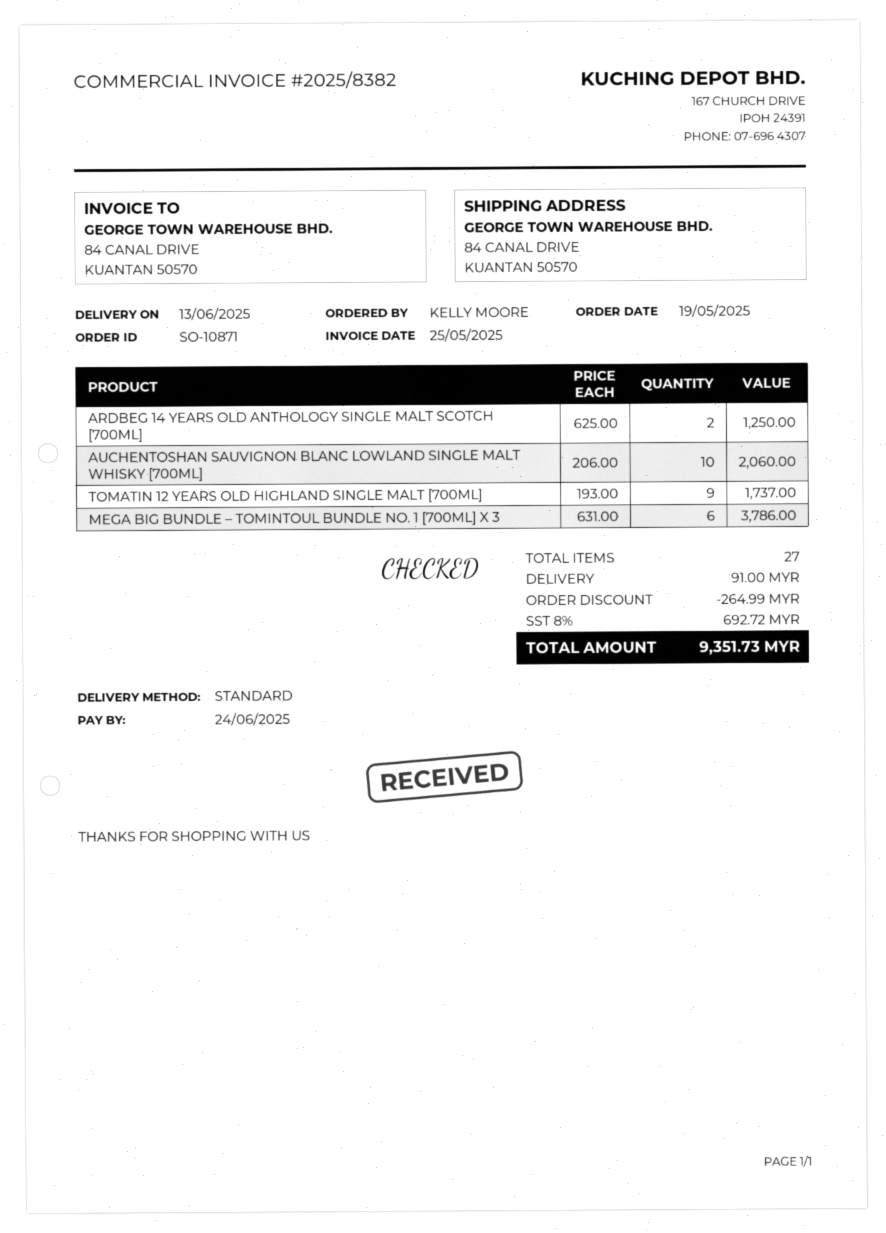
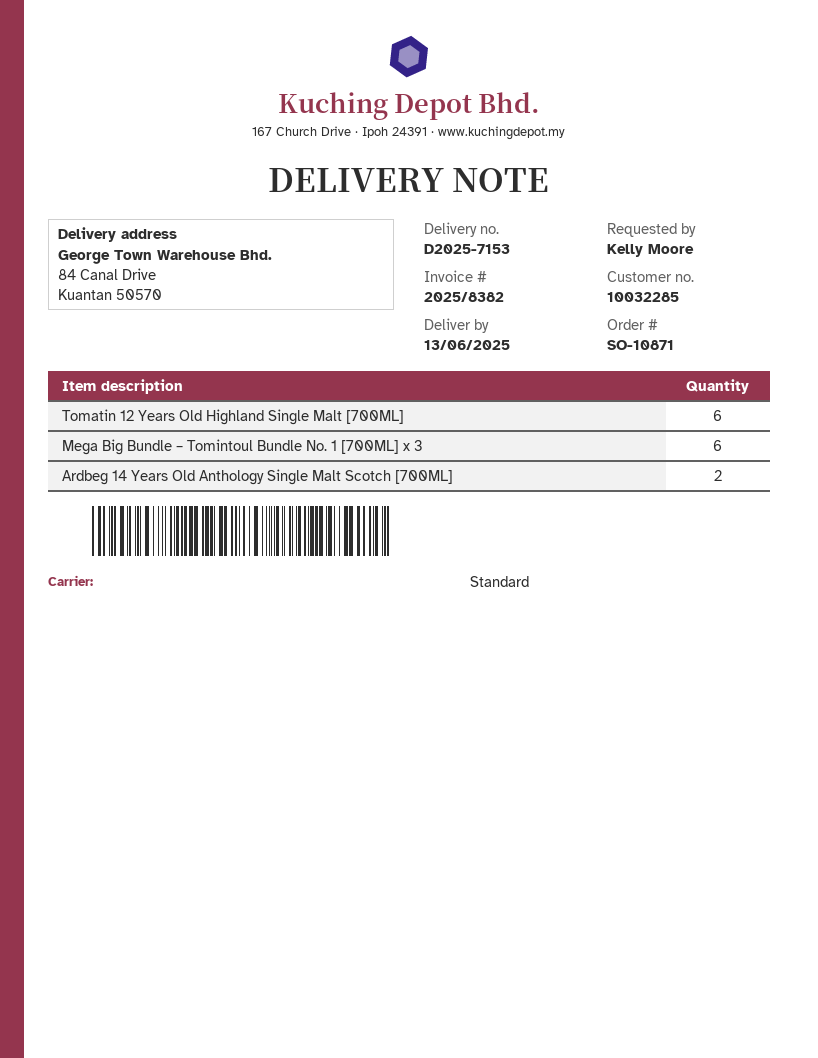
AUCHENTOSHAN SAUVIGNON BLANC LOWLAND SINGLE MALT WHISKY [700ML]: 10 -> none
TOMATIN 12 YEARS OLD HIGHLAND SINGLE MALT [700ML]: 9 -> 6

